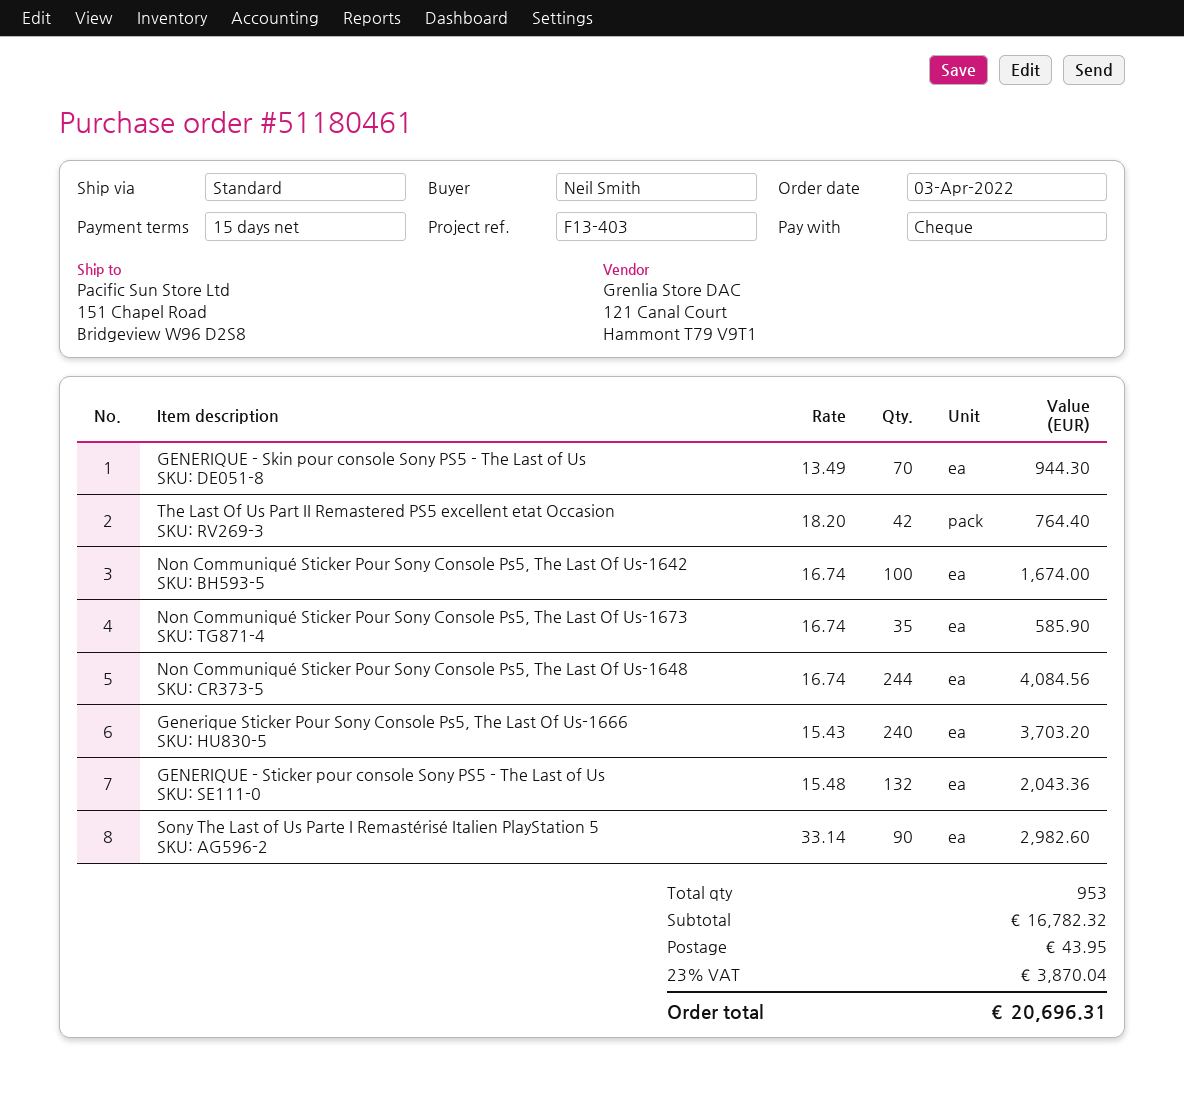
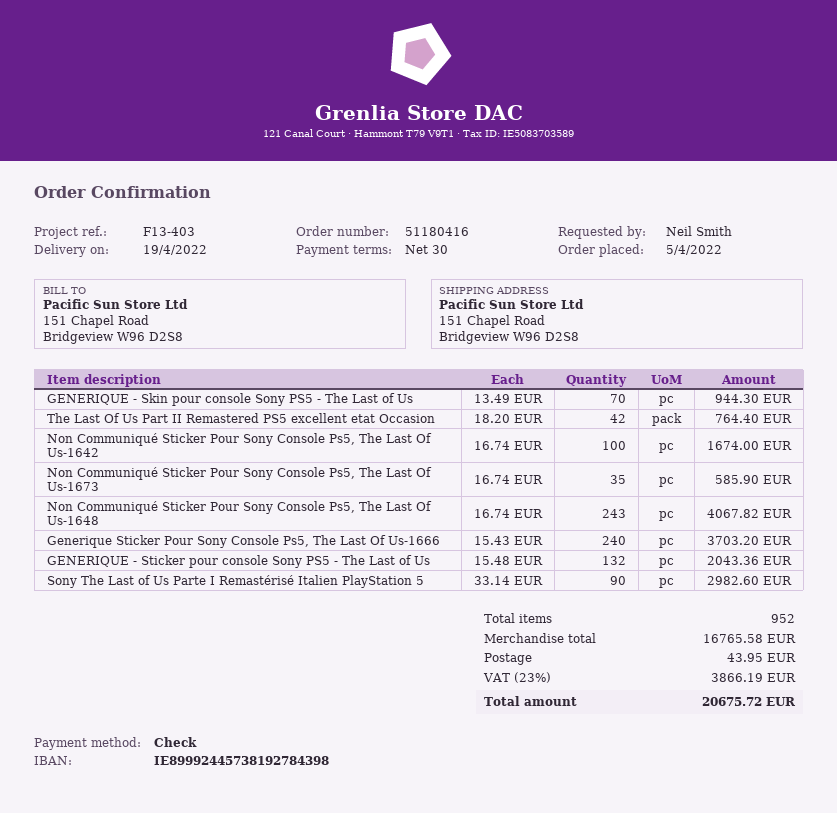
order number: 51180461 -> 51180416
order date: 2022-04-03 -> 2022-04-05
payment terms: 15 days -> 30 days
Non Communiqué Sticker Pour Sony Console Ps5, The Last Of Us-1648: 244 x 16.74 = 4084.56 -> 243 x 16.74 = 4067.82
total quantity: 953 -> 952
subtotal: 16782.32 -> 16765.58
tax: 23% = 3870.04 -> 23% = 3866.19
total: 20696.31 -> 20675.72

